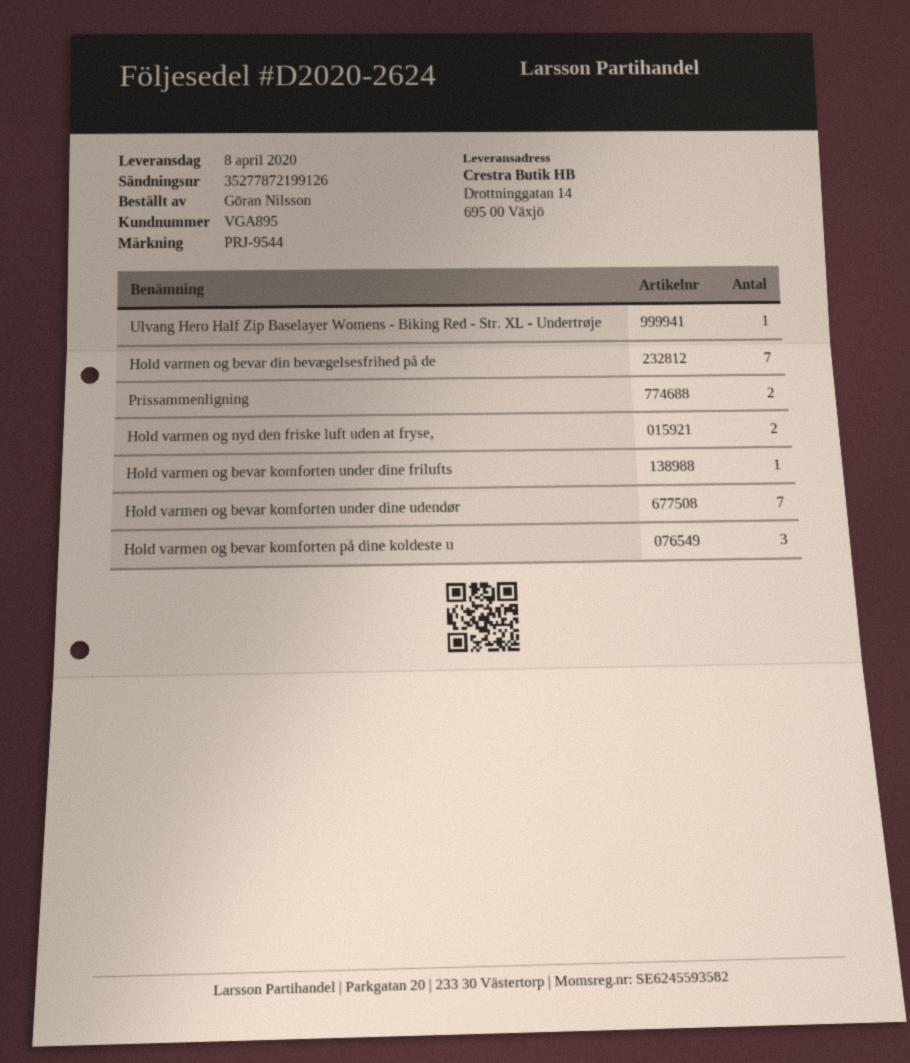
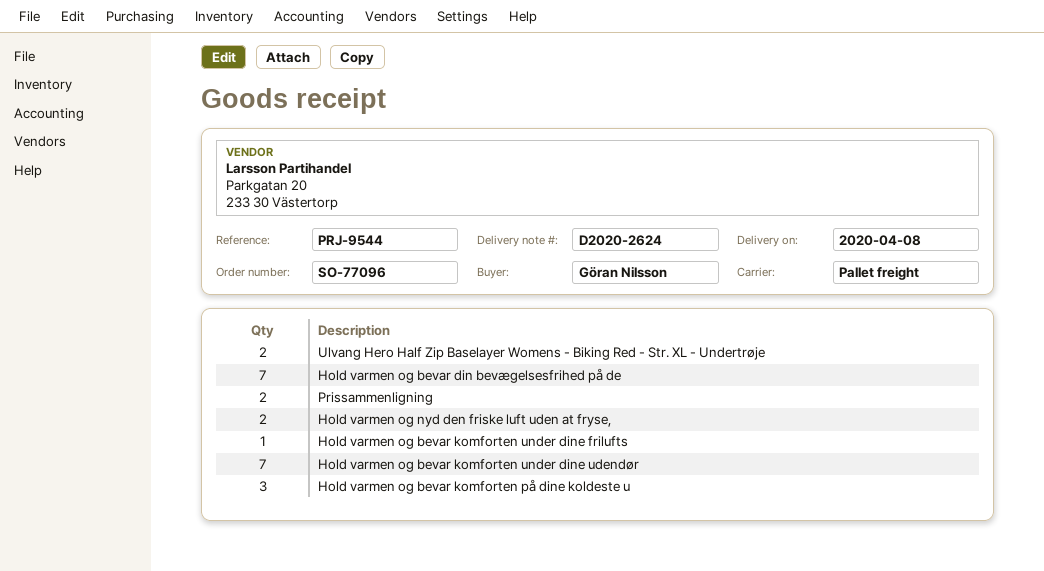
Ulvang Hero Half Zip Baselayer Womens - Biking Red - Str. XL - Undertrøje: 1 -> 2

